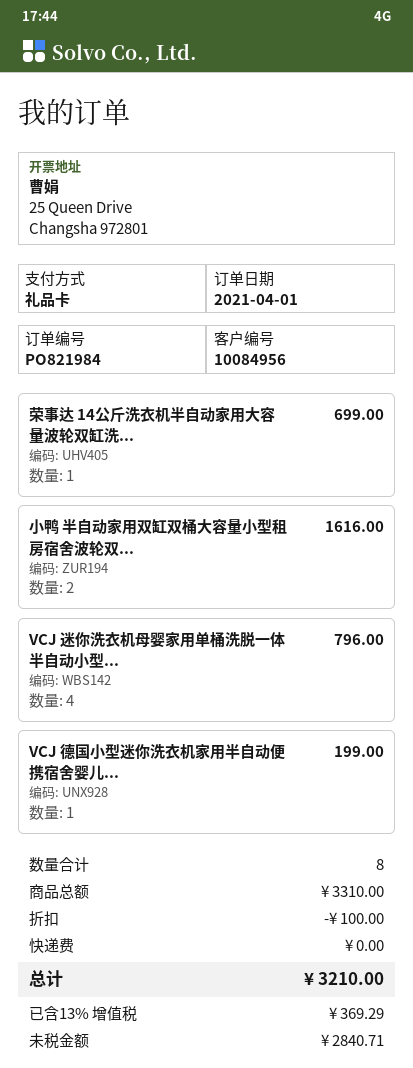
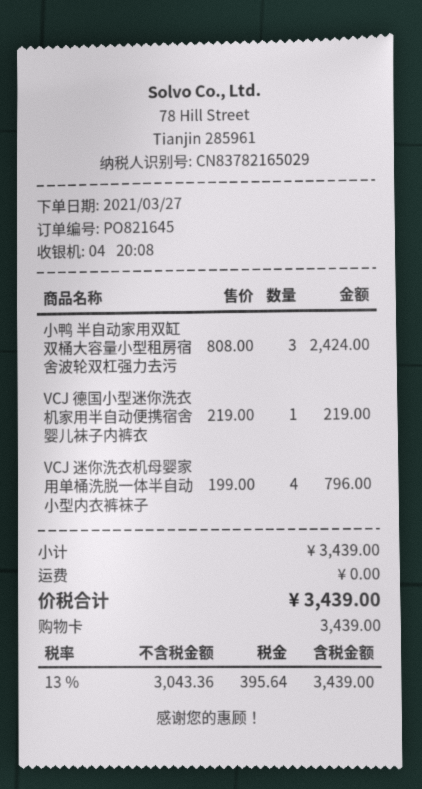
order number: PO821984 -> PO821645
order date: 2021-04-01 -> 2021-03-27
荣事达 14公斤洗衣机半自动家用大容量波轮双缸洗...: 1 for 699.00 -> none
小鸭 半自动家用双缸双桶大容量小型租房宿舍波轮双...: 2 for 1616.00 -> 3 for 2424.00
VCJ 德国小型迷你洗衣机家用半自动便携宿舍婴儿...: 1 for 199.00 -> 1 for 219.00
subtotal: 3310.00 -> 3439.00
discount: 100.00 -> none
net: 2840.71 -> 3043.36
tax: 13% = 369.29 -> 13% = 395.64
total: 3210.00 -> 3439.00

